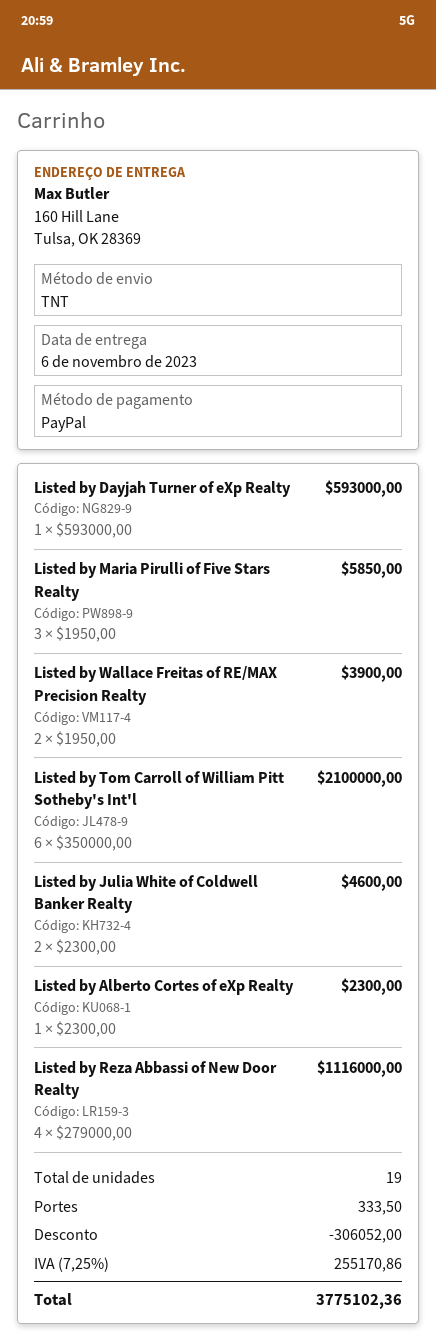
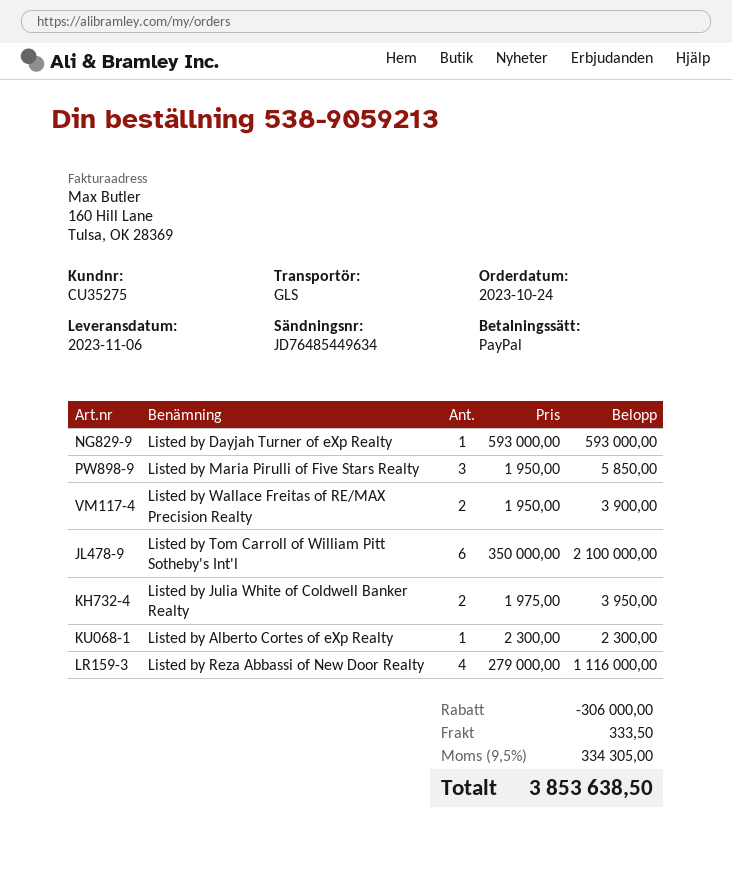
shipping method: TNT -> GLS
Listed by Julia White of Coldwell Banker Realty: 2 x 2300.00 = 4600.00 -> 2 x 1975.00 = 3950.00
discount: 306052.00 -> 306000.00
tax: 7.25% = 255170.86 -> 9.5% = 334305.00
total: 3775102.36 -> 3853638.50

